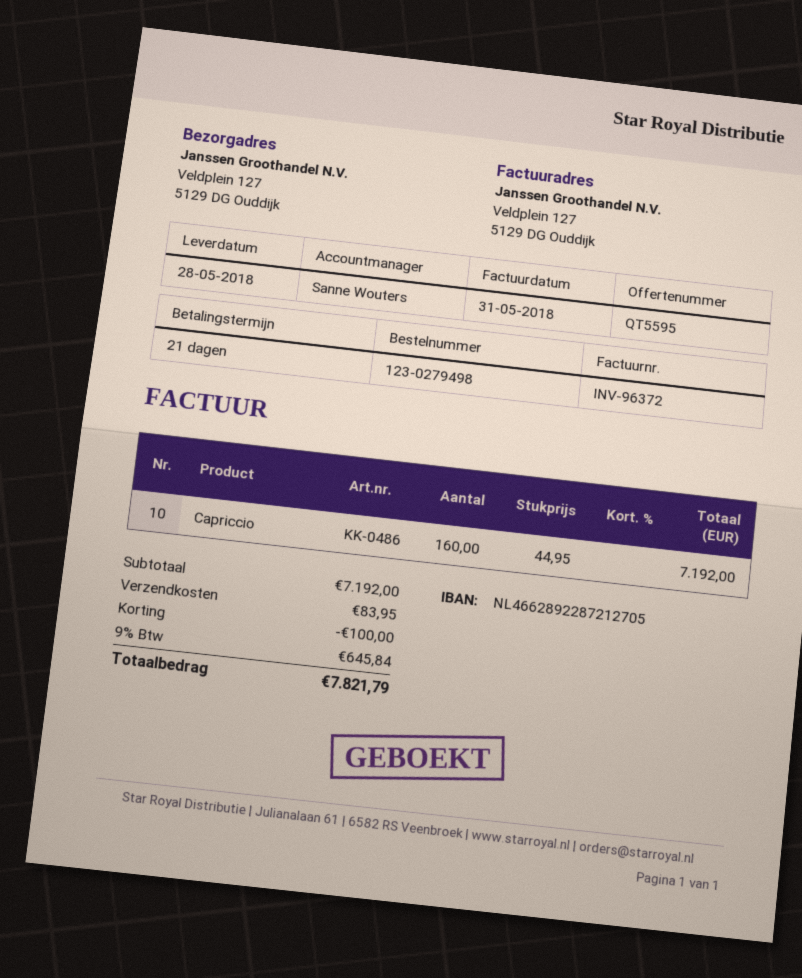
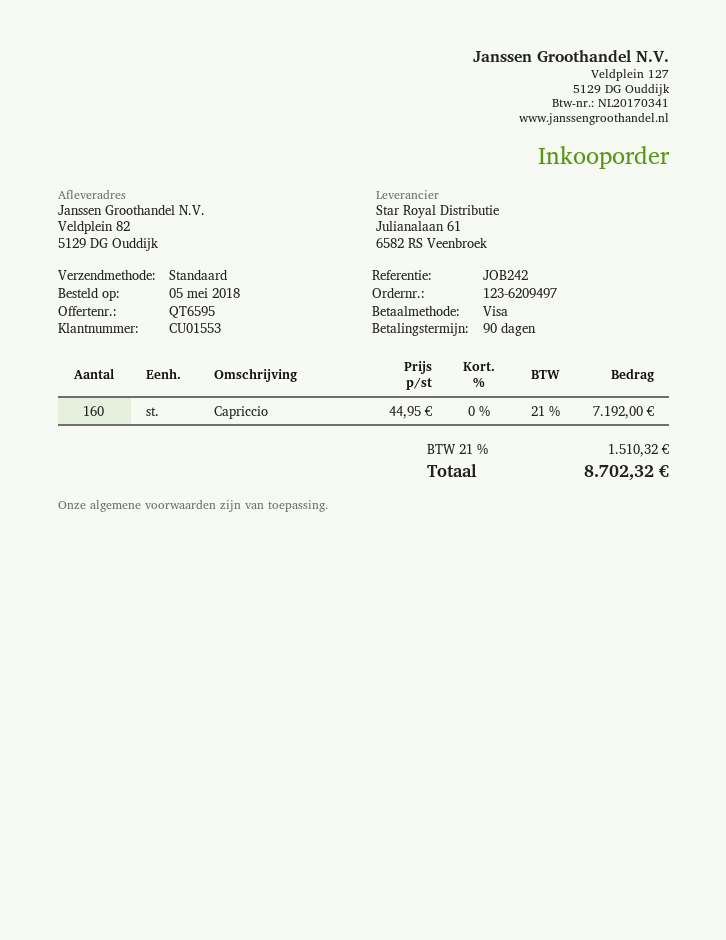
quote number: QT5595 -> QT6595
order number: 123-0279498 -> 123-6209497
payment terms: 21 days -> 90 days
ship to: Veldplein 127, 5129 DG Ouddijk -> Veldplein 82, 5129 DG Ouddijk
discount: 100.00 -> none
shipping: 83.95 -> none
tax: 9% = 645.84 -> 21% = 1510.32
total: 7821.79 -> 8702.32

